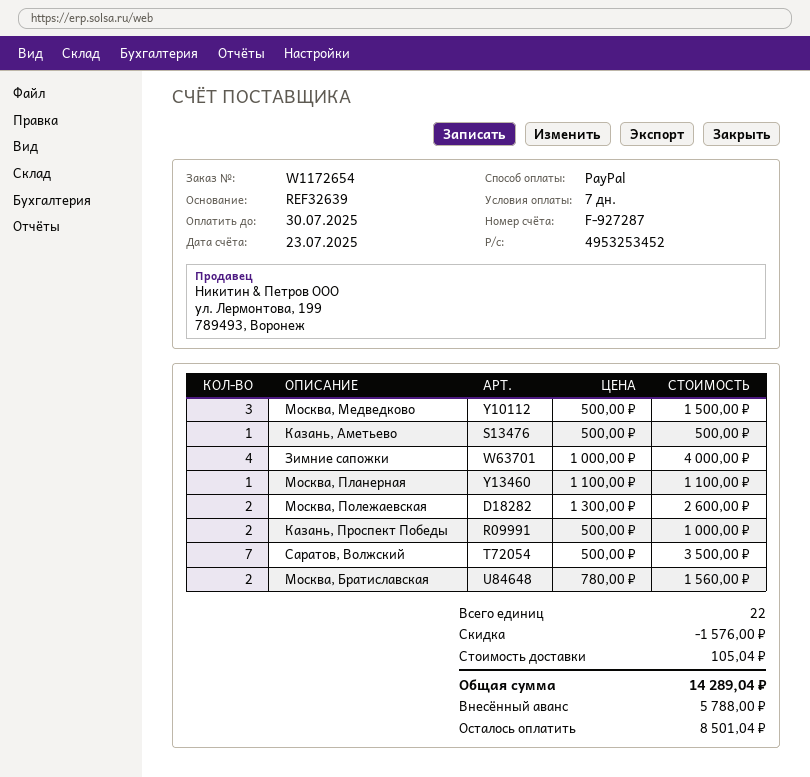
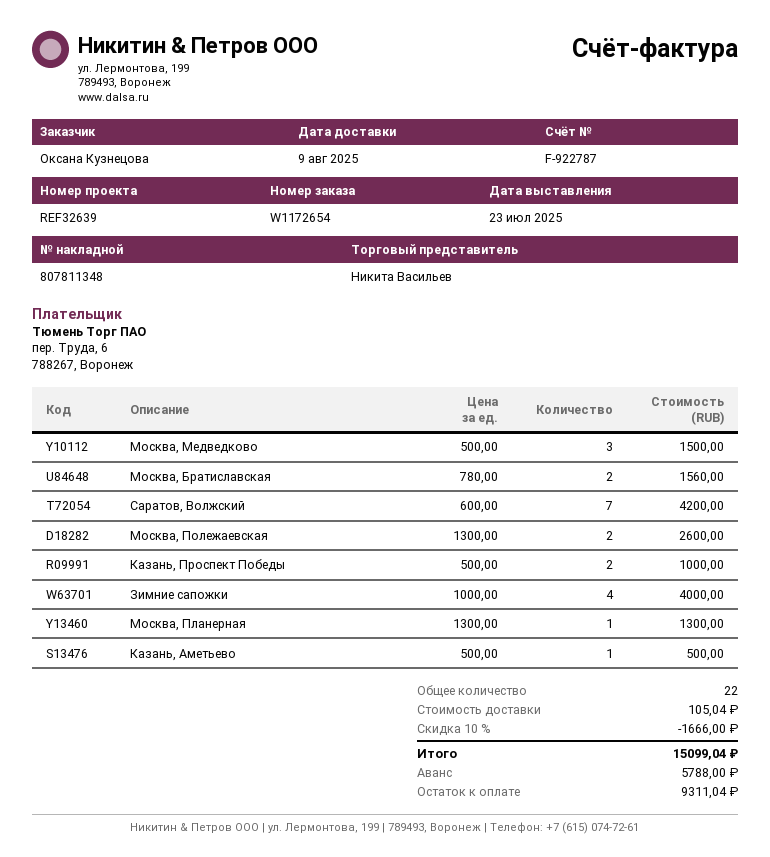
invoice number: F-927287 -> F-922787
Москва, Планерная: 1 x 1100.00 = 1100.00 -> 1 x 1300.00 = 1300.00
Саратов, Волжский: 7 x 500.00 = 3500.00 -> 7 x 600.00 = 4200.00
discount: 1576.00 -> 1666.00
total: 14289.04 -> 15099.04
balance: 8501.04 -> 9311.04

